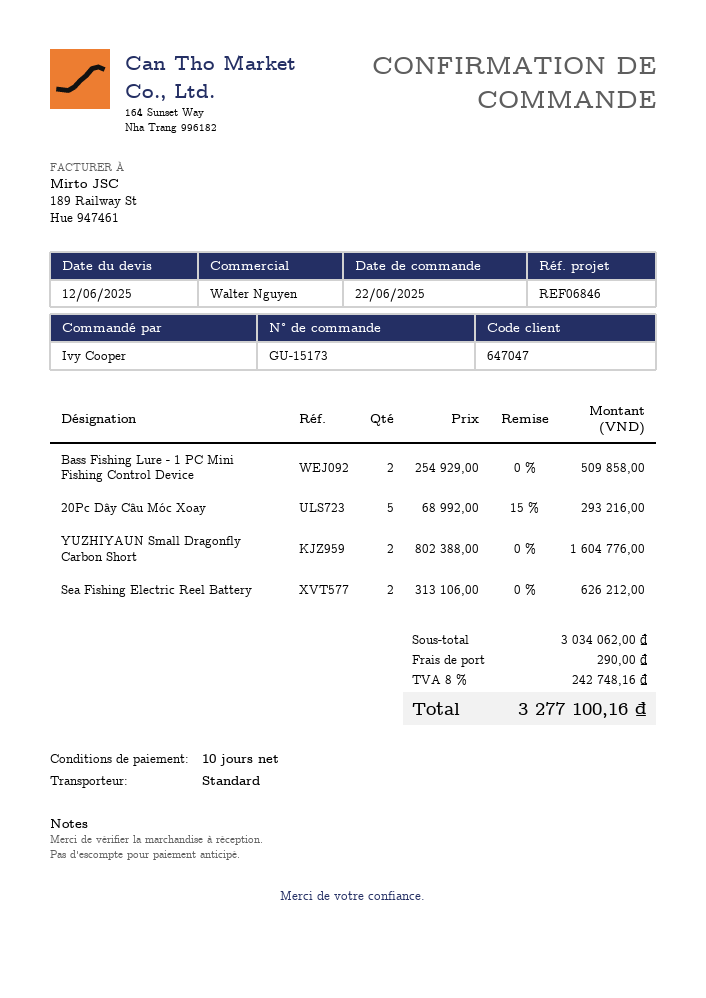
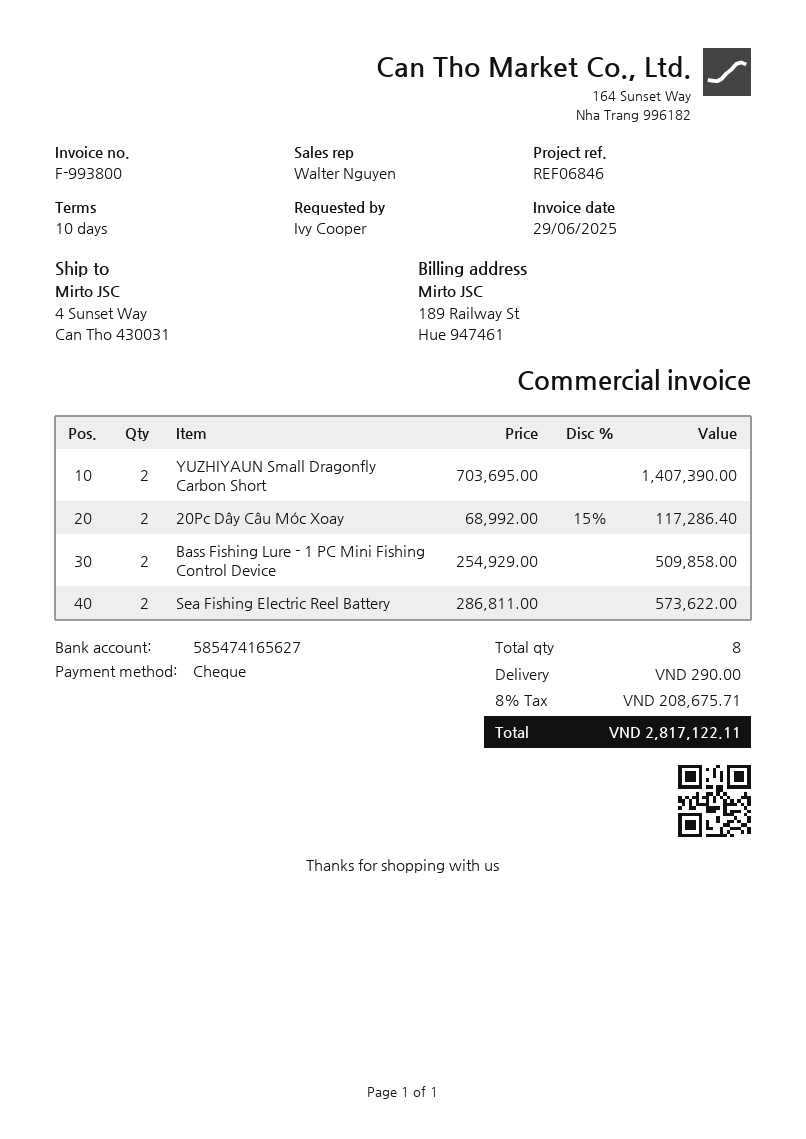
20Pc Dây Câu Móc Xoay: 5 x 68992.00 - 15% = 293216.00 -> 2 x 68992.00 - 15% = 117286.40
YUZHIYAUN Small Dragonfly Carbon Short: 2 x 802388.00 = 1604776.00 -> 2 x 703695.00 = 1407390.00
Sea Fishing Electric Reel Battery: 2 x 313106.00 = 626212.00 -> 2 x 286811.00 = 573622.00
tax: 8% = 242748.16 -> 8% = 208675.71
total: 3277100.16 -> 2817122.11

